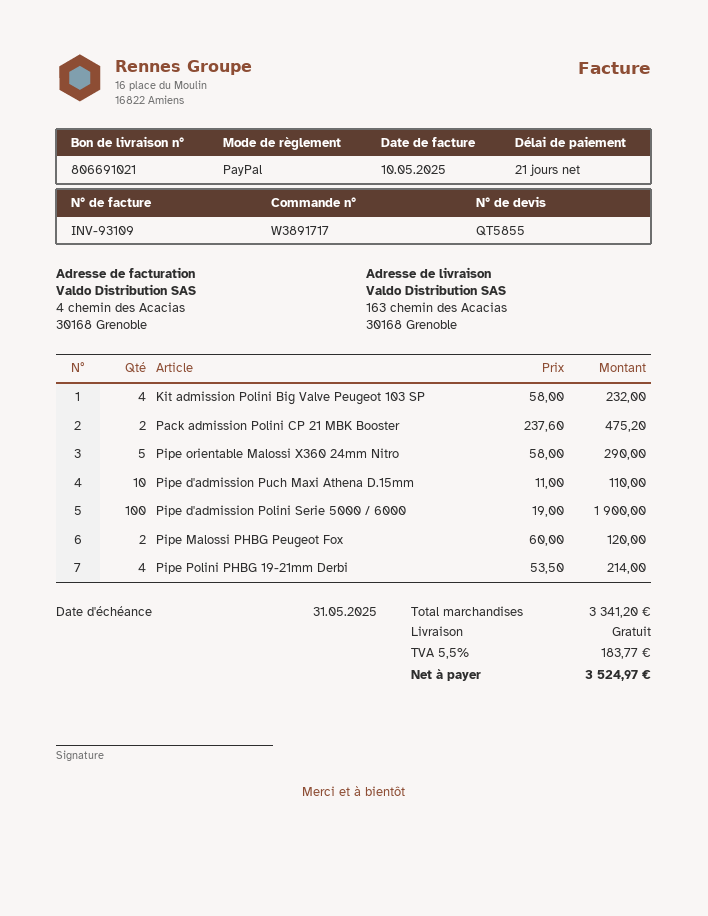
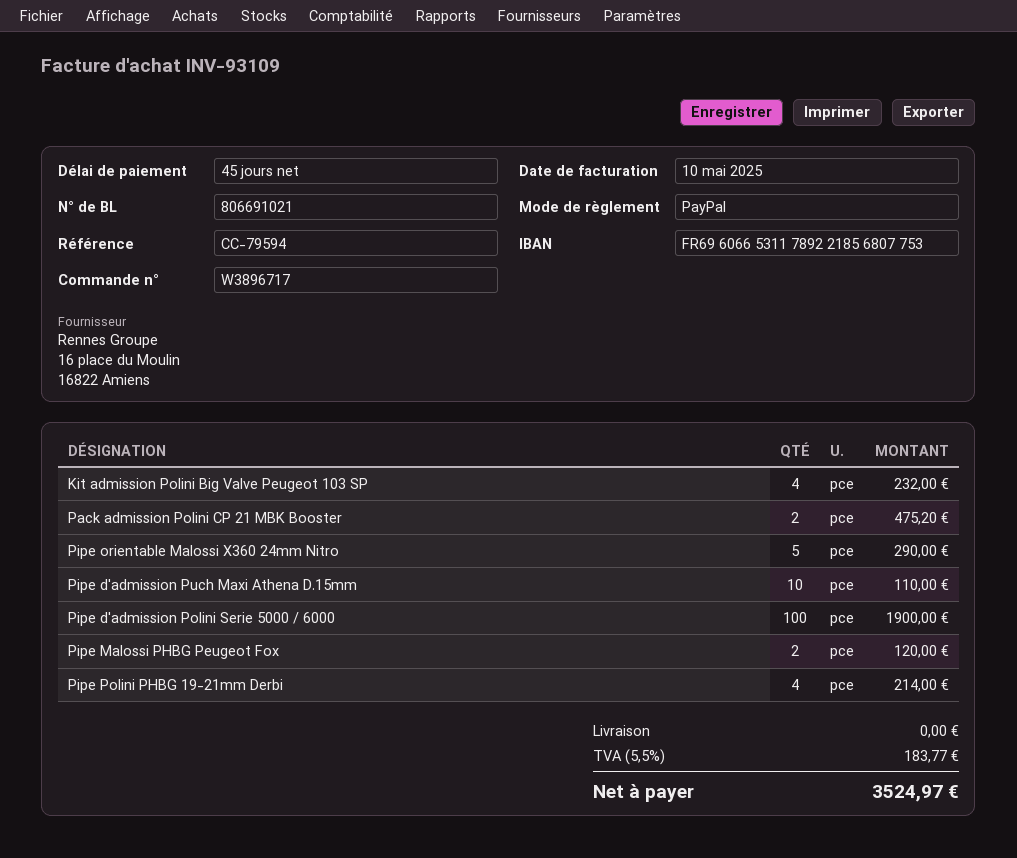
order number: W3891717 -> W3896717
payment terms: 21 days -> 45 days

